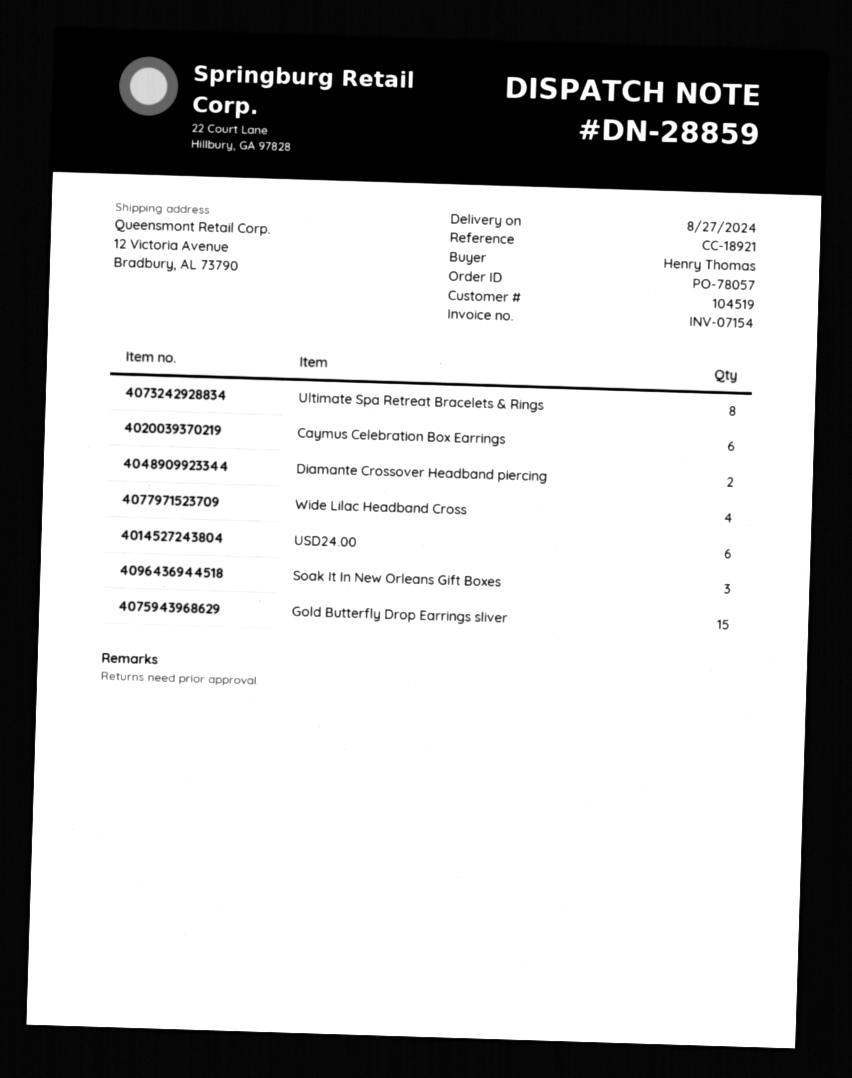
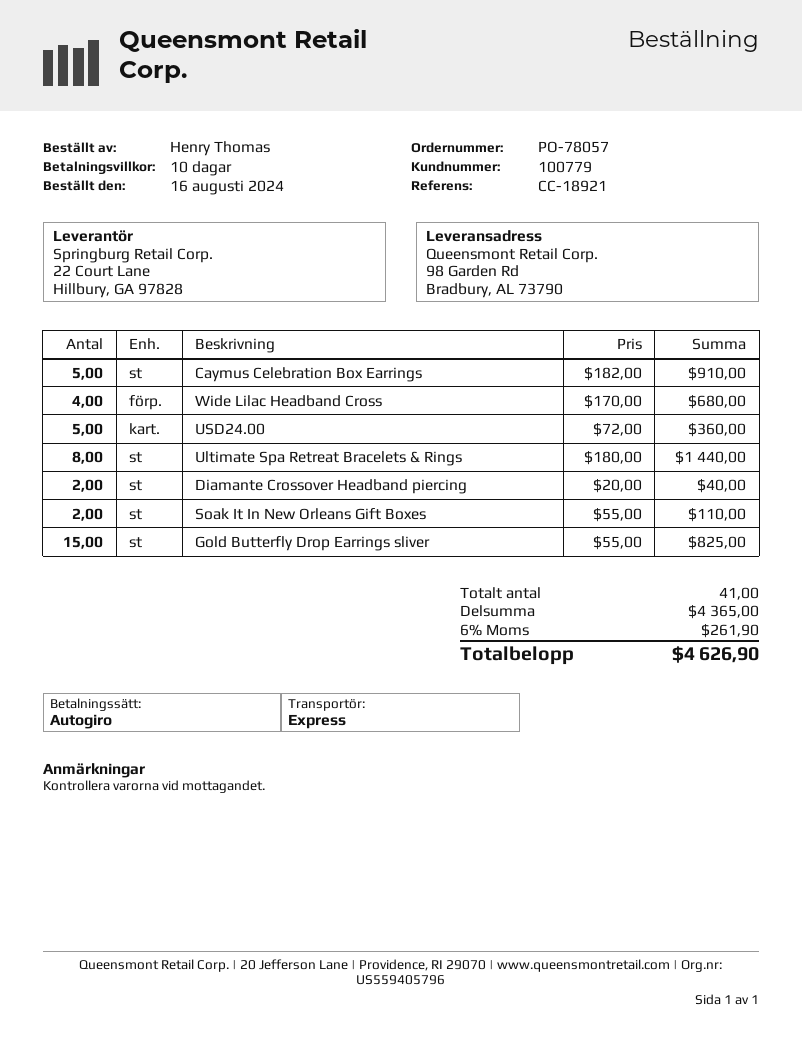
customer number: 104519 -> 100779
ship to: 12 Victoria Avenue, Bradbury, AL 73790 -> 98 Garden Rd, Bradbury, AL 73790
Caymus Celebration Box Earrings: 6 -> 5
USD24.00: 6 -> 5
Soak It In New Orleans Gift Boxes: 3 -> 2

